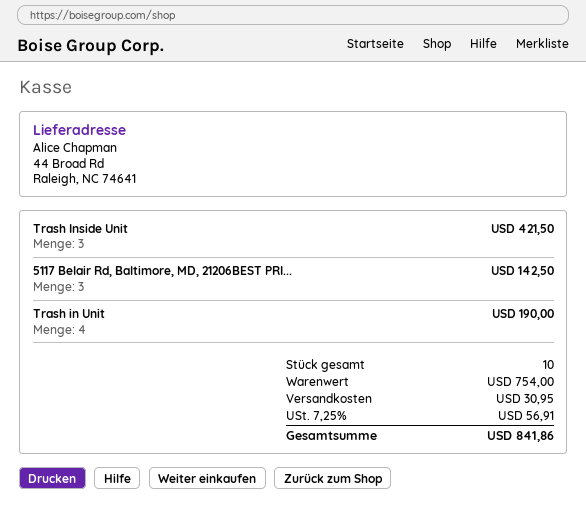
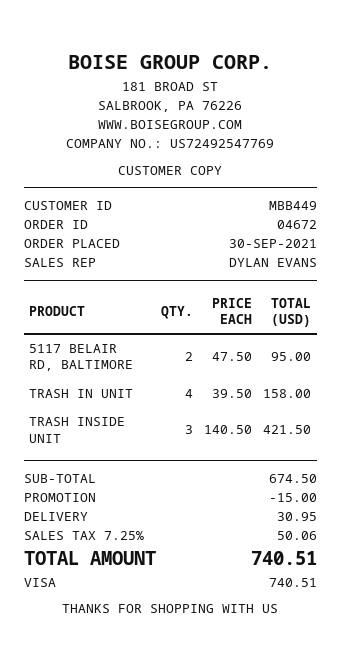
5117 Belair Rd, Baltimore, MD, 21206BEST PRI...: 3 for 142.50 -> 2 for 95.00
Trash in Unit: 4 for 190.00 -> 4 for 158.00
subtotal: 754.00 -> 674.50
discount: none -> 15.00
tax: 7.25% = 56.91 -> 7.25% = 50.06
total: 841.86 -> 740.51

